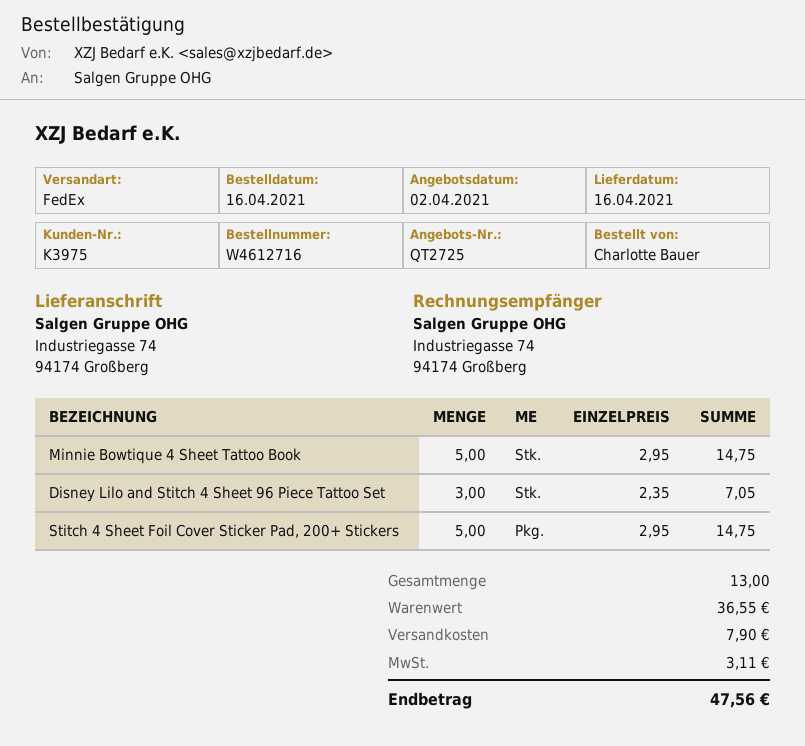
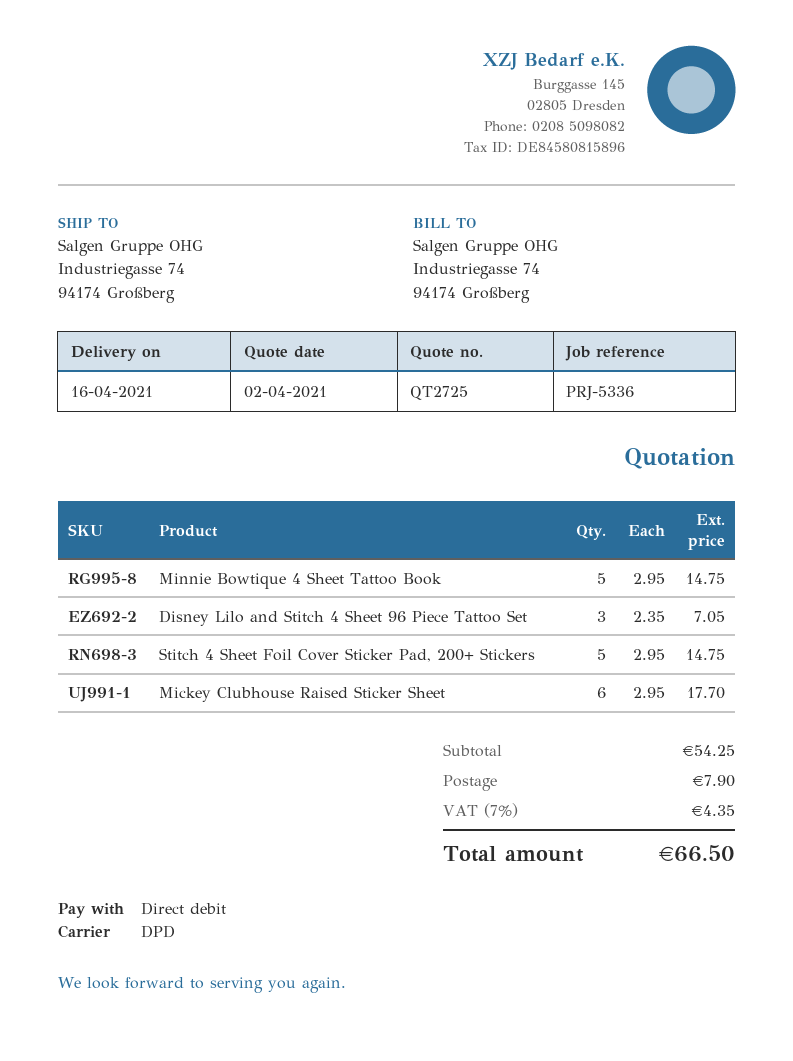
shipping method: FedEx -> DPD
Mickey Clubhouse Raised Sticker Sheet: none -> 6 x 2.95 = 17.70
subtotal: 36.55 -> 54.25
tax: 3.11 -> 4.35
total: 47.56 -> 66.50

